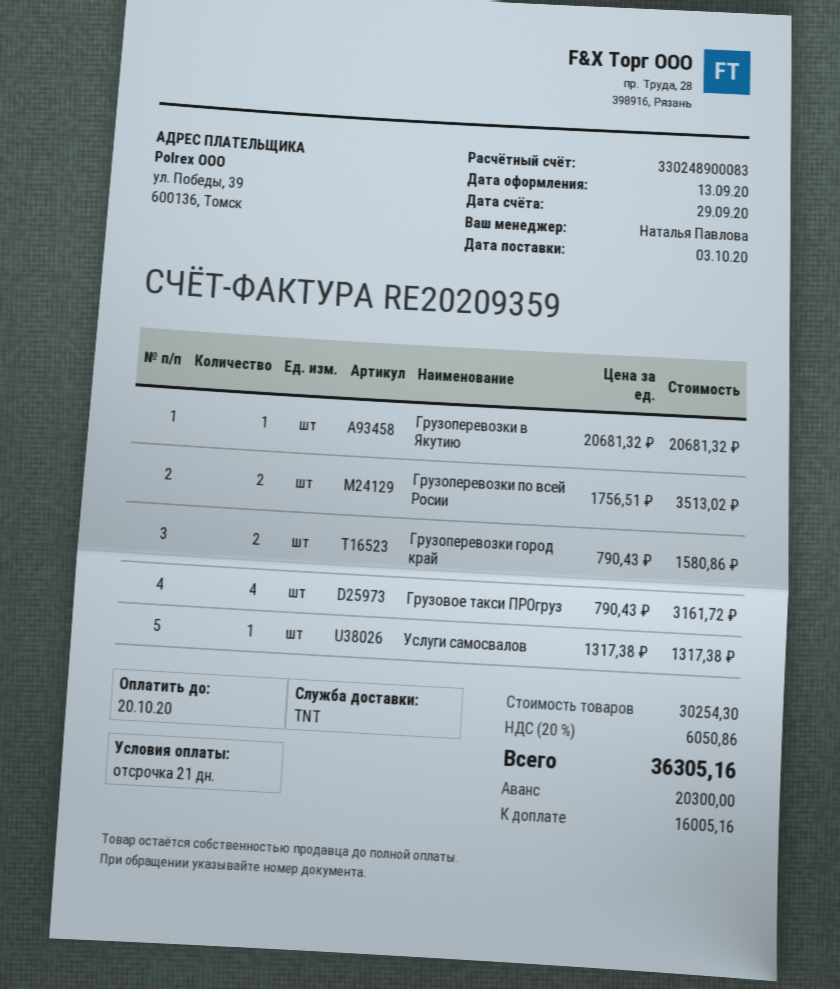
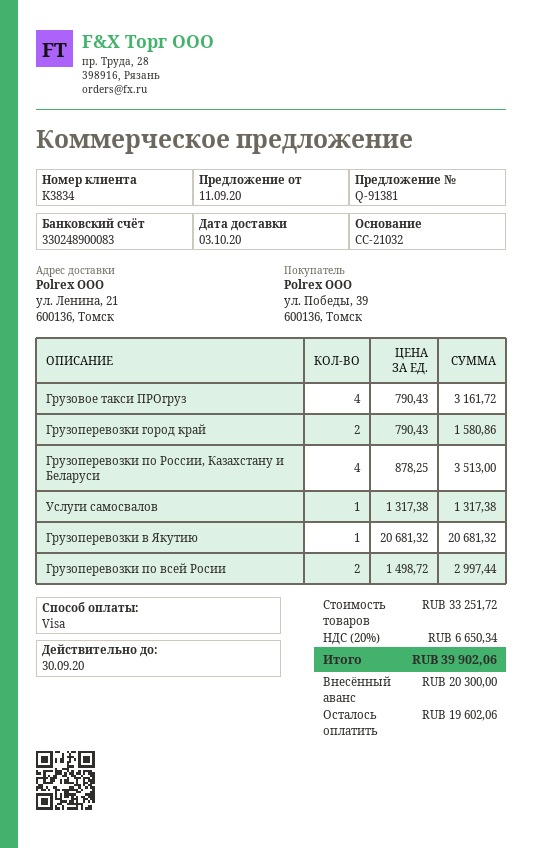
Грузоперевозки по всей Росии: 2 x 1756.51 = 3513.02 -> 2 x 1498.72 = 2997.44
Грузоперевозки по России, Казахстану и Беларуси: none -> 4 x 878.25 = 3513.00
subtotal: 30254.30 -> 33251.72
tax: 20% = 6050.86 -> 20% = 6650.34
total: 36305.16 -> 39902.06
balance: 16005.16 -> 19602.06

